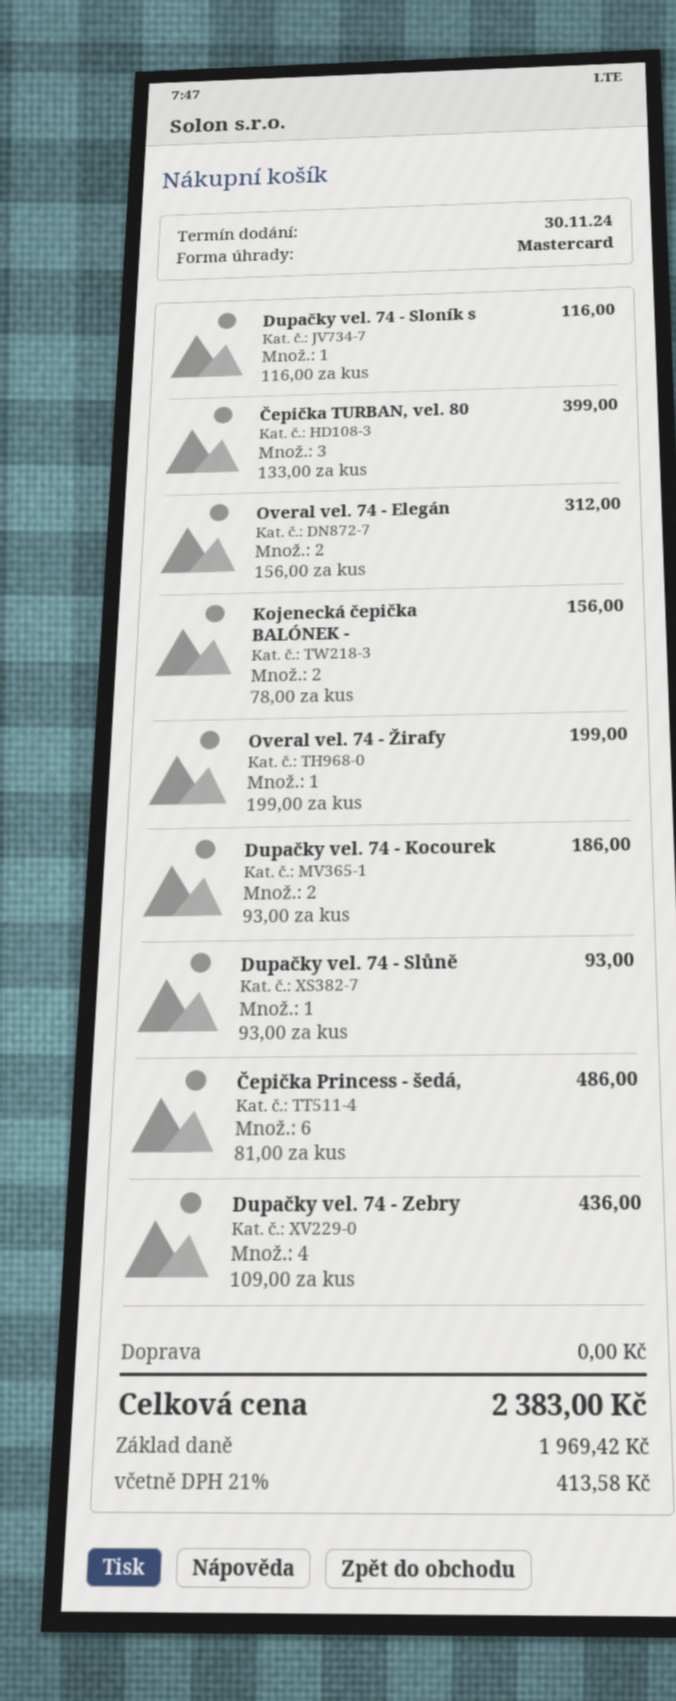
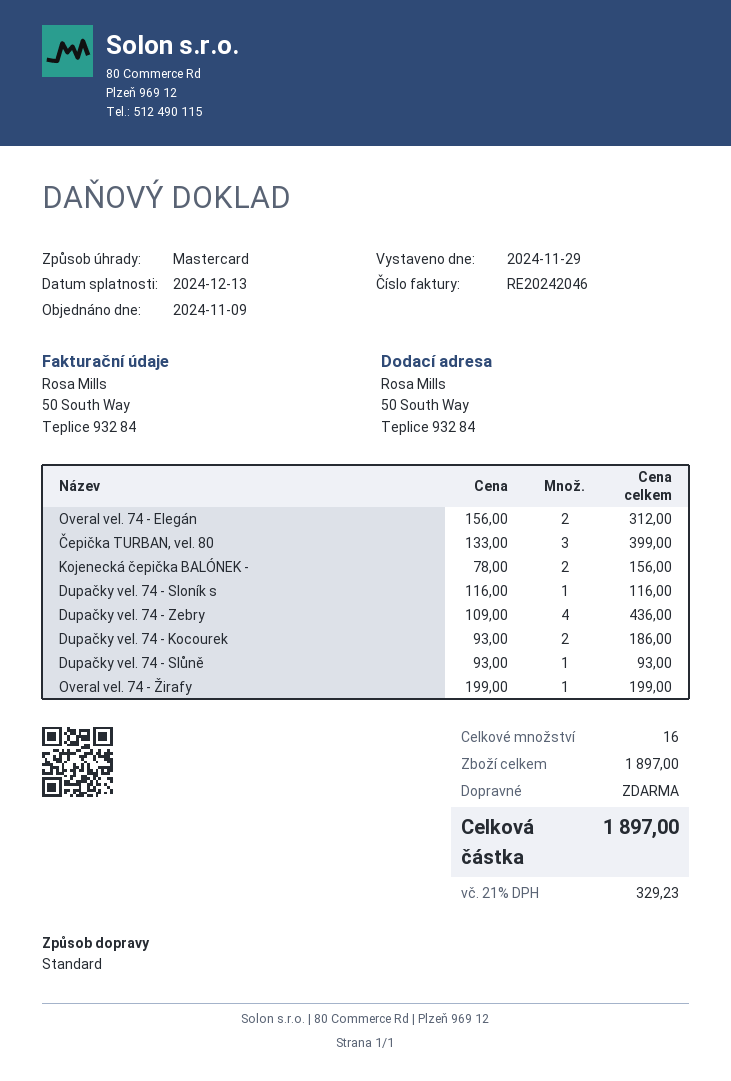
Čepička Princess - šedá,: 6 x 81.00 = 486.00 -> none
tax: 21% = 413.58 -> 21% = 329.23
total: 2383.00 -> 1897.00

